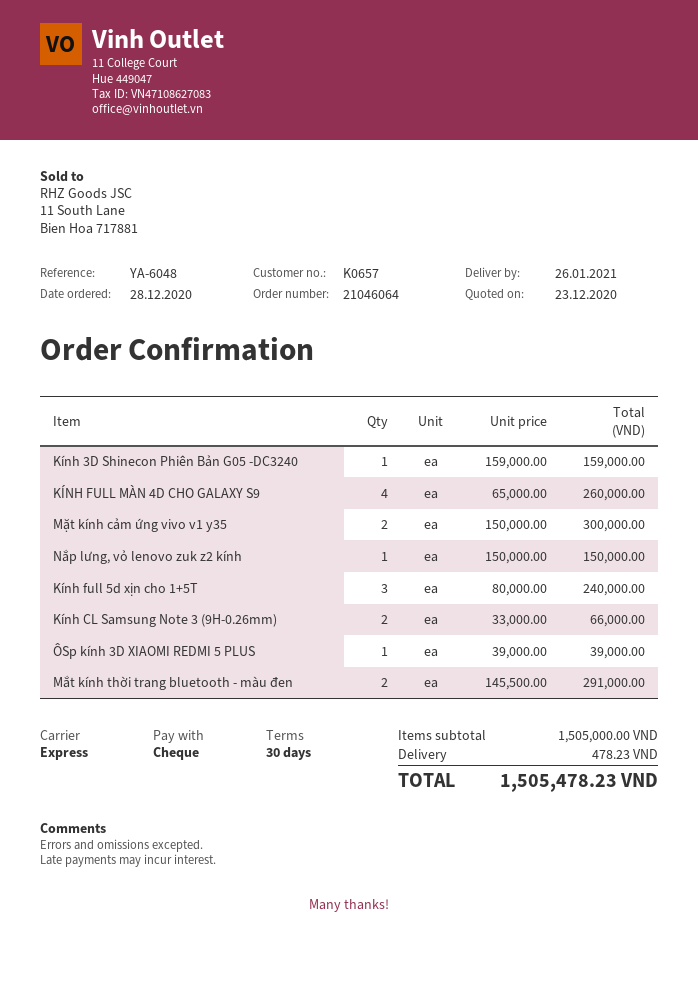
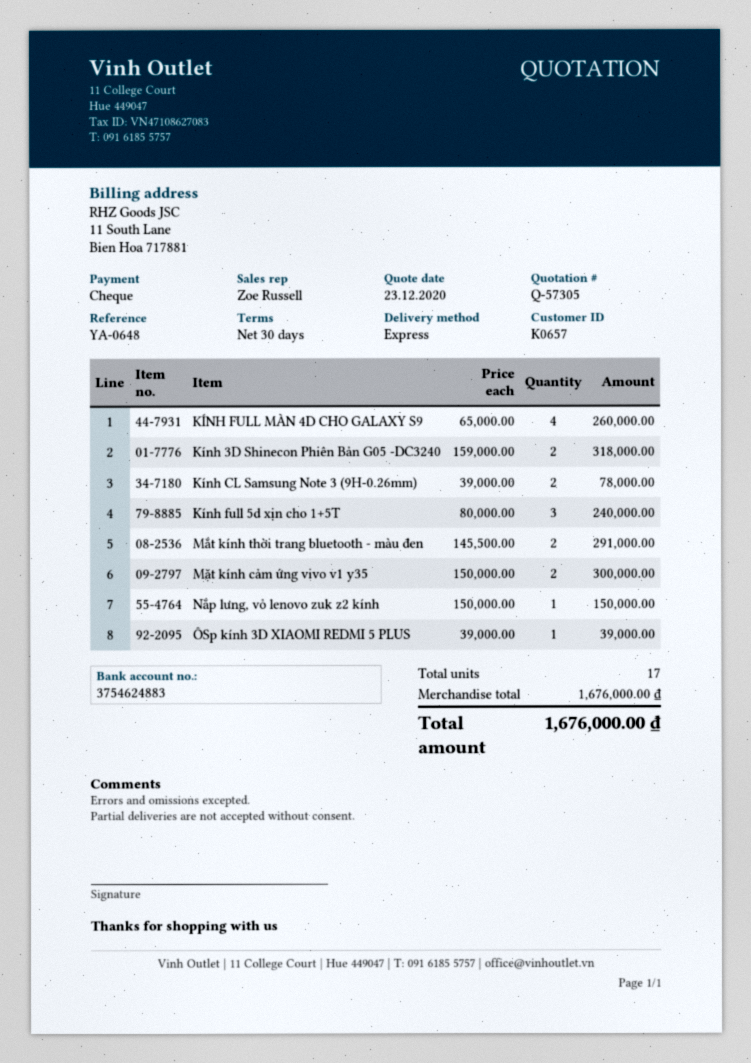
reference: YA-6048 -> YA-0648
Kính 3D Shinecon Phiên Bản G05 -DC3240: 1 x 159000.00 = 159000.00 -> 2 x 159000.00 = 318000.00
Kính CL Samsung Note 3 (9H-0.26mm): 2 x 33000.00 = 66000.00 -> 2 x 39000.00 = 78000.00
subtotal: 1505000.00 -> 1676000.00
shipping: 478.23 -> none
total: 1505478.23 -> 1676000.00

